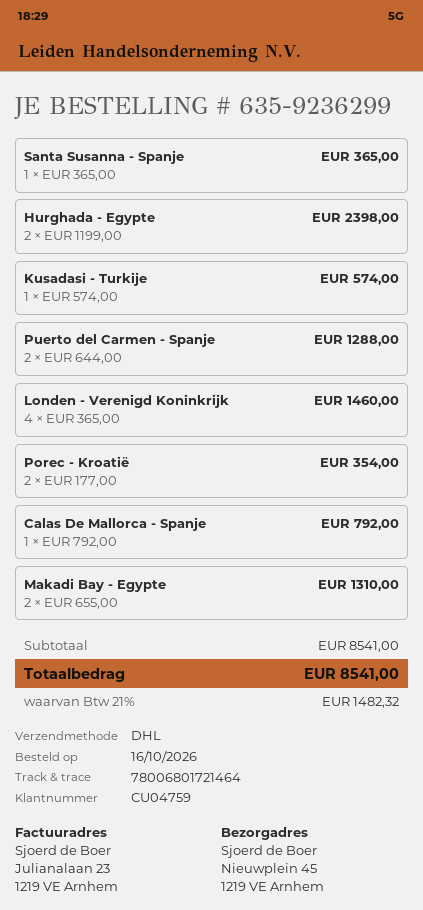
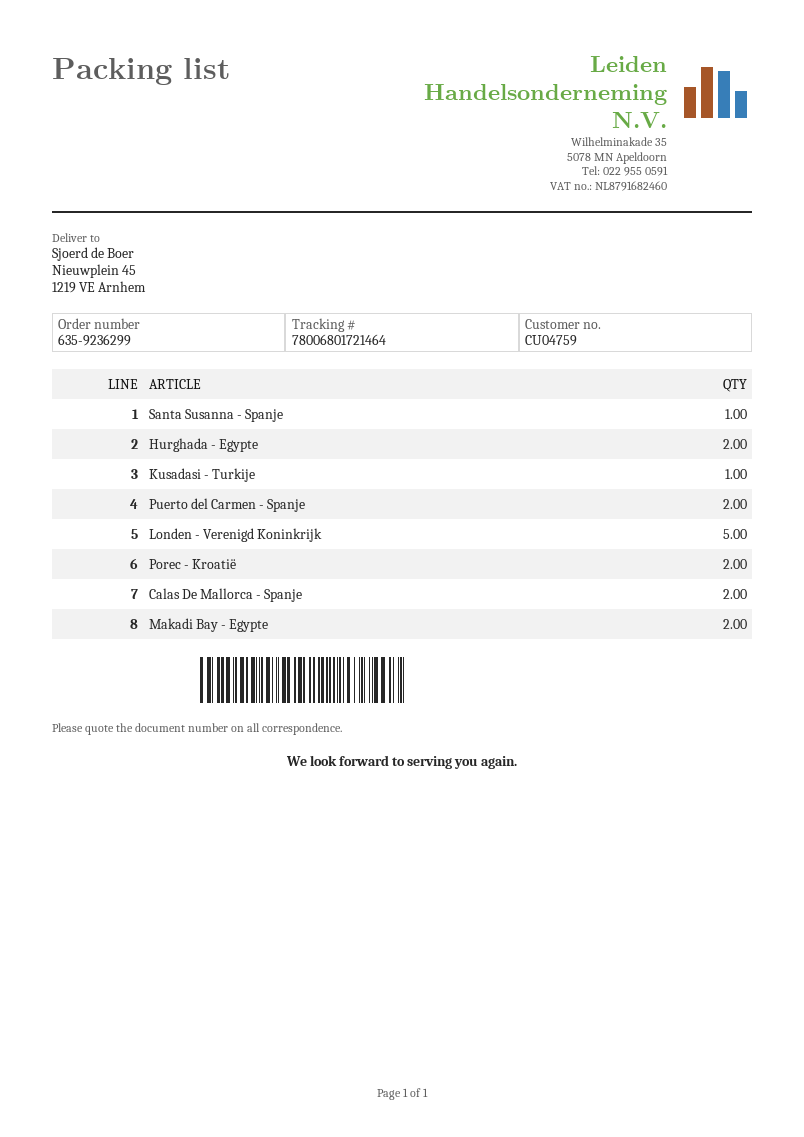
Londen - Verenigd Koninkrijk: 4 -> 5
Calas De Mallorca - Spanje: 1 -> 2

